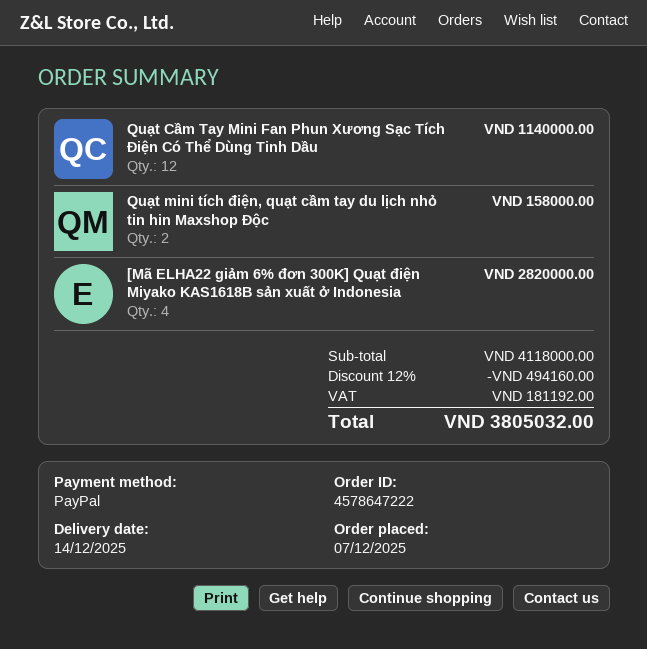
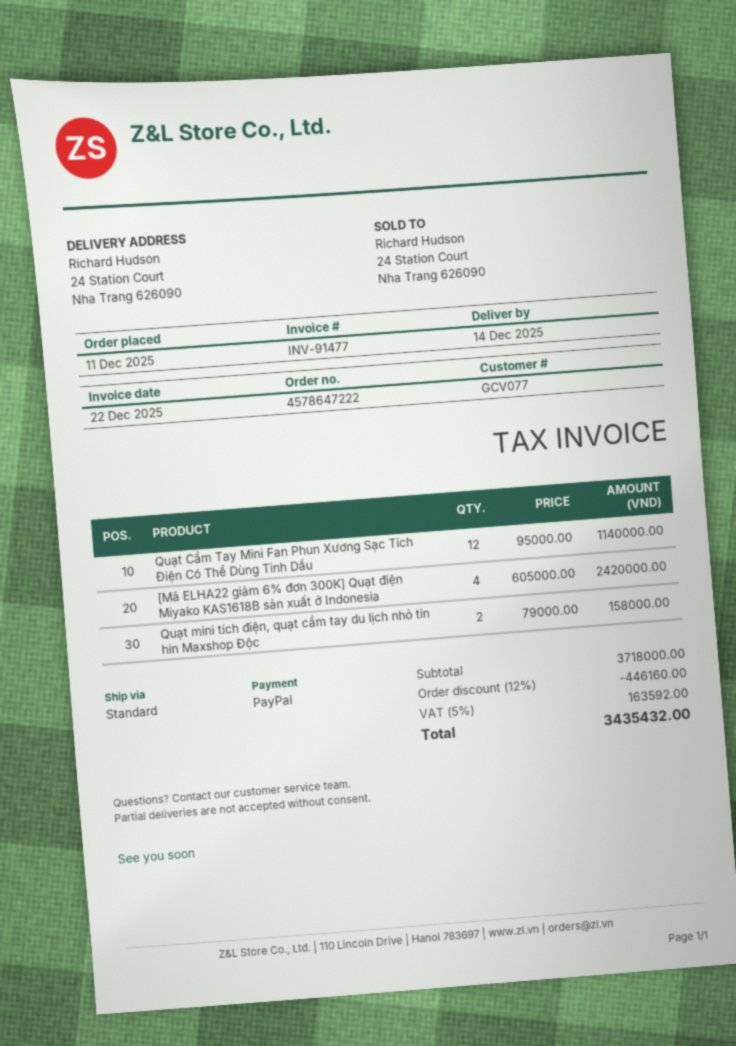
order date: 2025-12-07 -> 2025-12-11
[Mã ELHA22 giảm 6% đơn 300K] Quạt điện Miyako KAS1618B sản xuất ở Indonesia: 4 for 2820000.00 -> 4 for 2420000.00
subtotal: 4118000.00 -> 3718000.00
discount: 12% = 494160.00 -> 12% = 446160.00
tax: 181192.00 -> 163592.00
total: 3805032.00 -> 3435432.00

